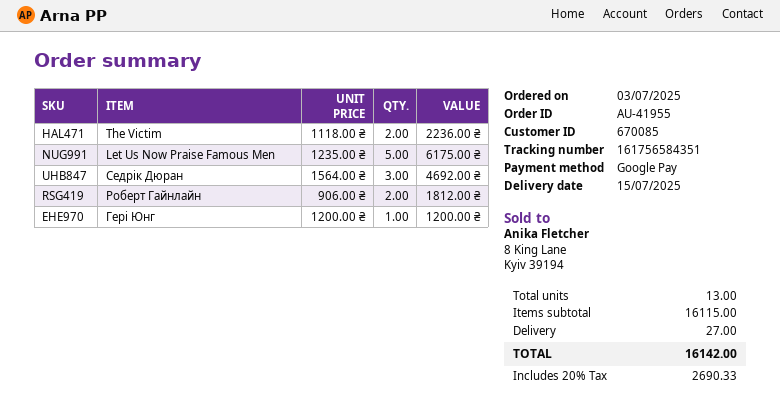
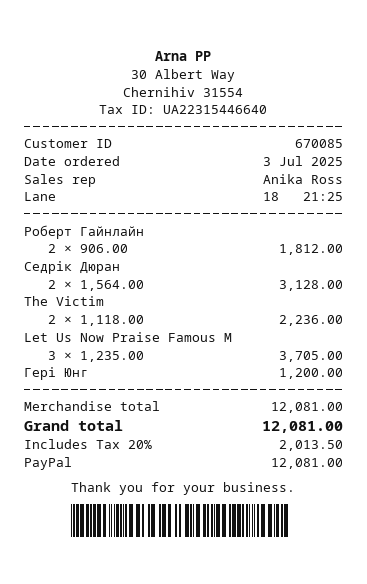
payment method: Google Pay -> PayPal
Let Us Now Praise Famous Men: 5 x 1235.00 = 6175.00 -> 3 x 1235.00 = 3705.00
Седрік Дюран: 3 x 1564.00 = 4692.00 -> 2 x 1564.00 = 3128.00
subtotal: 16115.00 -> 12081.00
shipping: 27.00 -> none
tax: 20% = 2690.33 -> 20% = 2013.50
total: 16142.00 -> 12081.00

